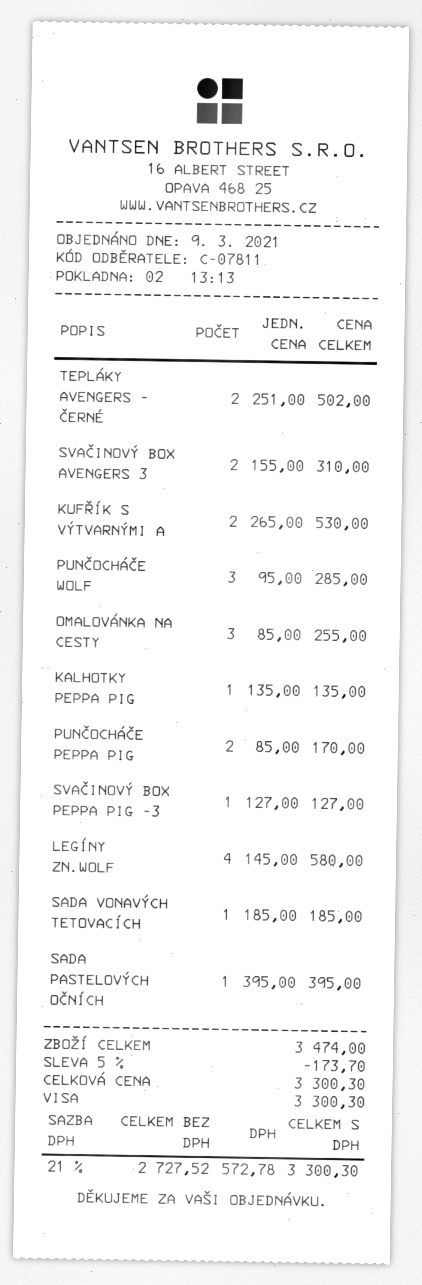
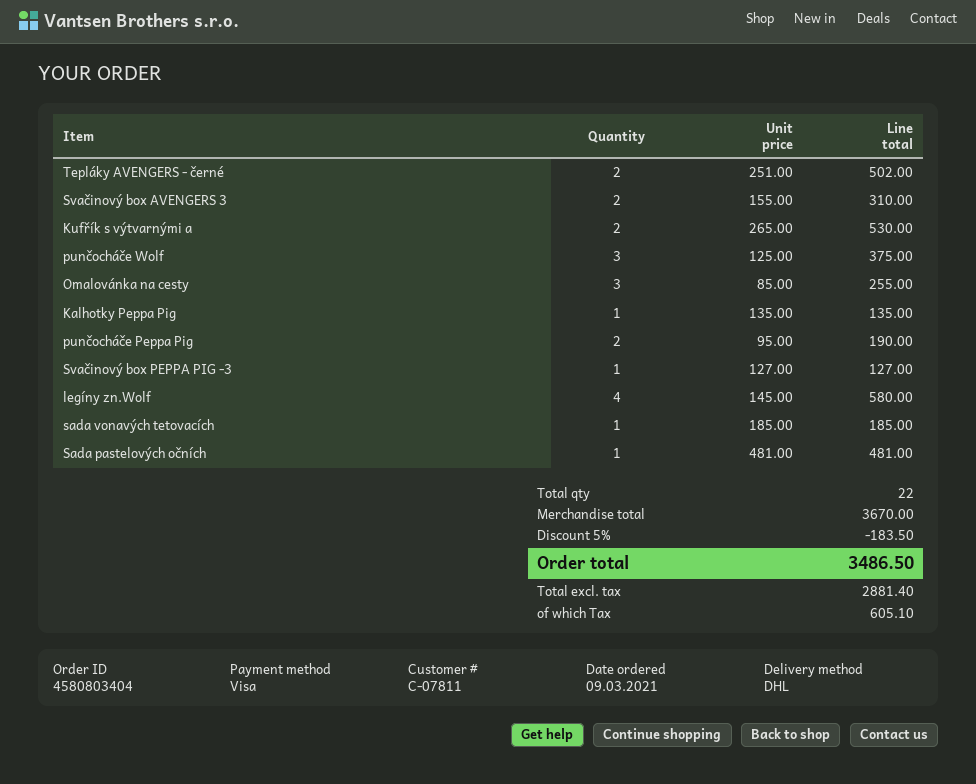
PUNČOCHÁČE WOLF: 3 x 95.00 = 285.00 -> 3 x 125.00 = 375.00
PUNČOCHÁČE PEPPA PIG: 2 x 85.00 = 170.00 -> 2 x 95.00 = 190.00
SADA PASTELOVÝCH OČNÍCH: 1 x 395.00 = 395.00 -> 1 x 481.00 = 481.00
subtotal: 3474.00 -> 3670.00
discount: 5% = 173.70 -> 5% = 183.50
net: 2727.52 -> 2881.40
tax: 572.78 -> 605.10
total: 3300.30 -> 3486.50

